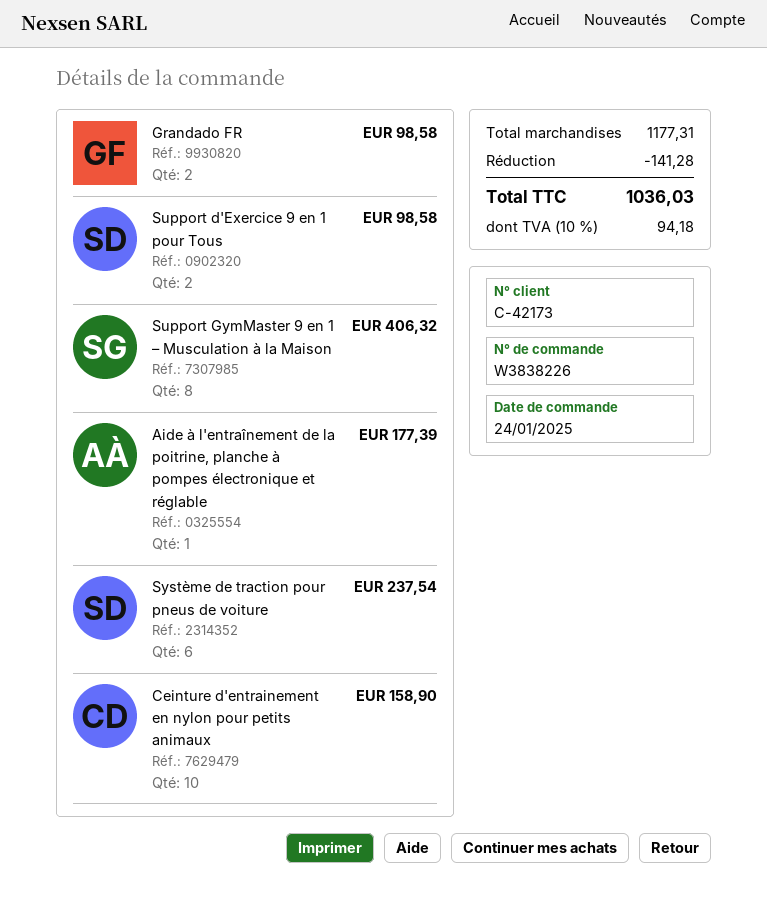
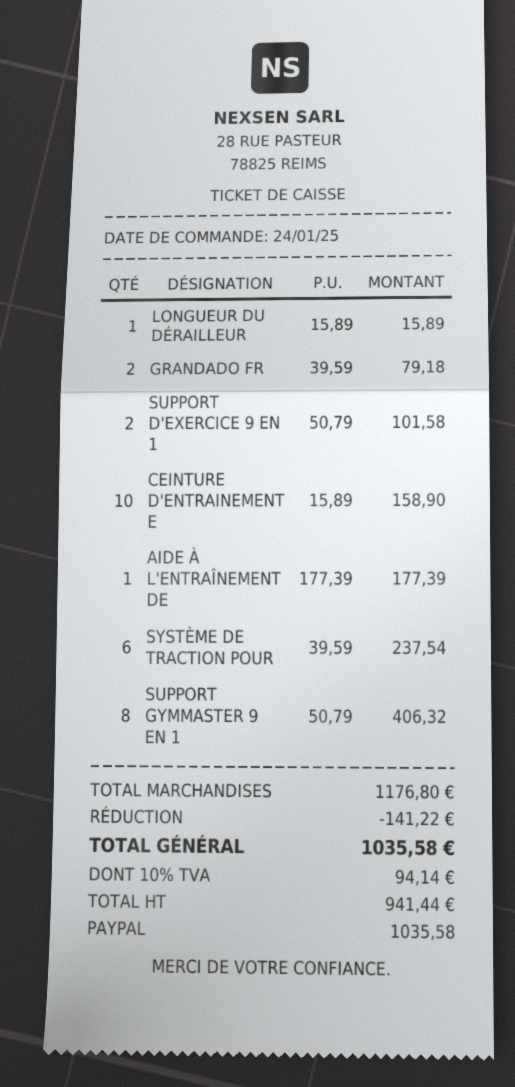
Grandado FR: 2 for 98.58 -> 2 for 79.18
Support d'Exercice 9 en 1 pour Tous: 2 for 98.58 -> 2 for 101.58
LONGUEUR DU DÉRAILLEUR: none -> 1 for 15.89
subtotal: 1177.31 -> 1176.80
discount: 141.28 -> 141.22
tax: 10% = 94.18 -> 10% = 94.14
total: 1036.03 -> 1035.58

